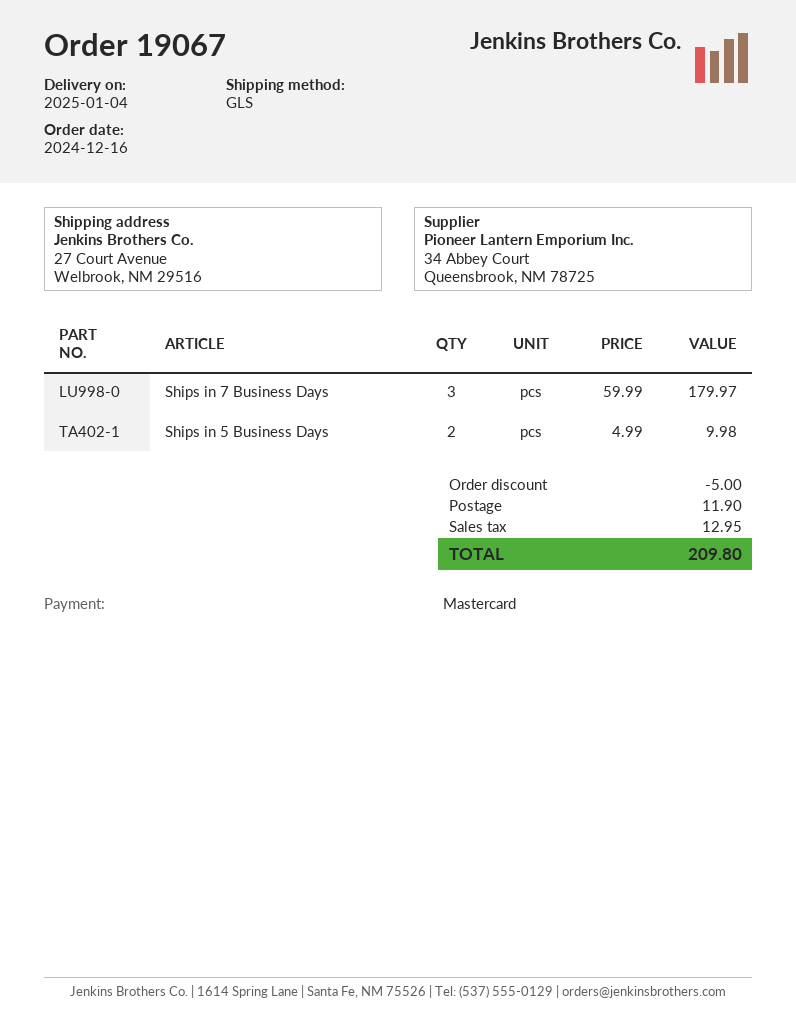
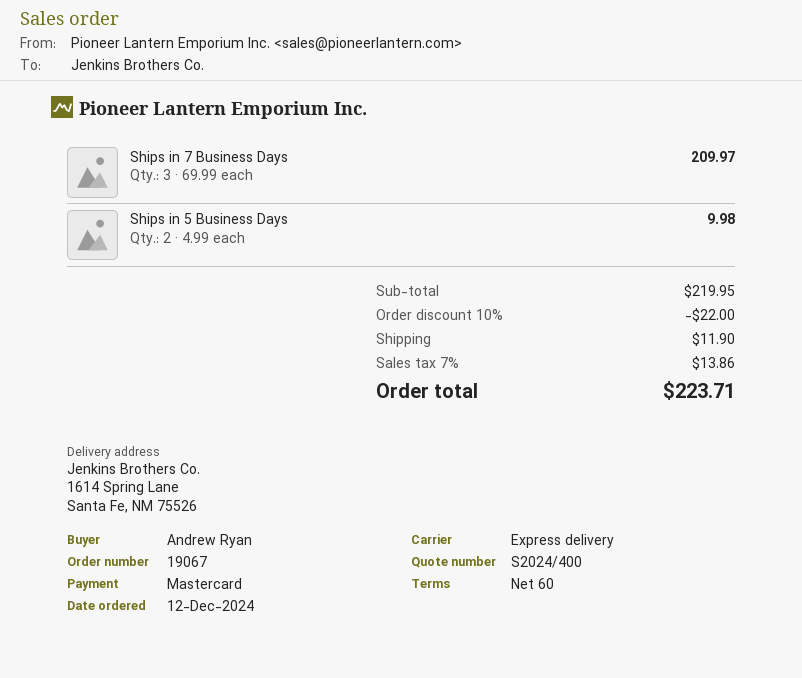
order date: 2024-12-16 -> 2024-12-12
shipping method: GLS -> express
ship to: 27 Court Avenue, Welbrook, NM 29516 -> 1614 Spring Lane, Santa Fe, NM 75526
Ships in 7 Business Days: 3 x 59.99 = 179.97 -> 3 x 69.99 = 209.97
discount: 5.00 -> 22.00
tax: 12.95 -> 13.86
total: 209.80 -> 223.71

